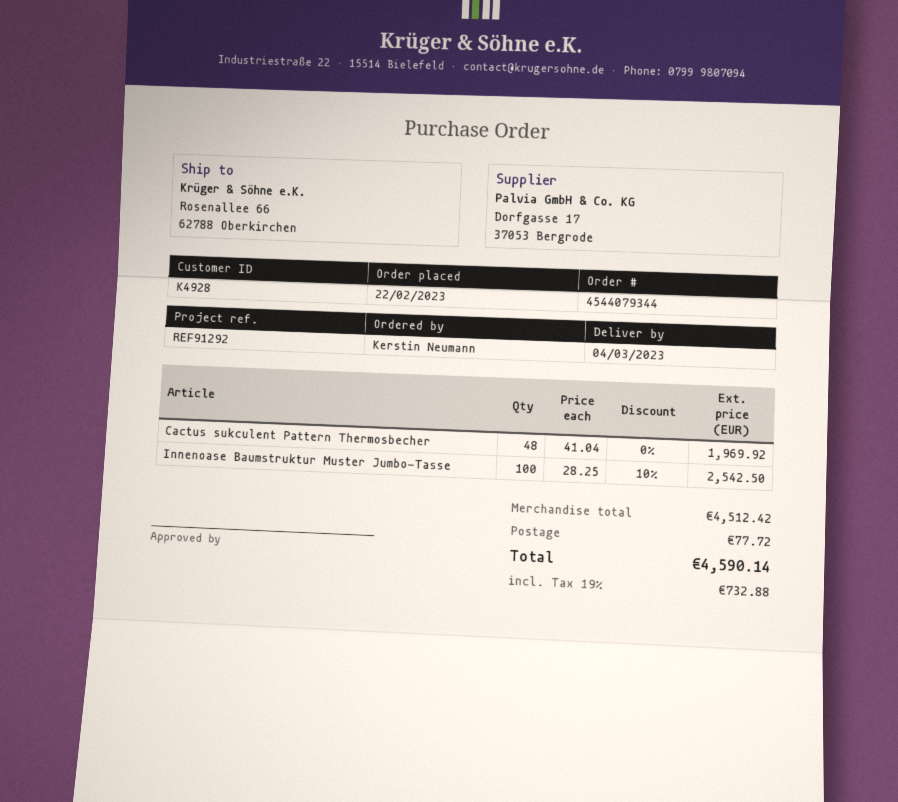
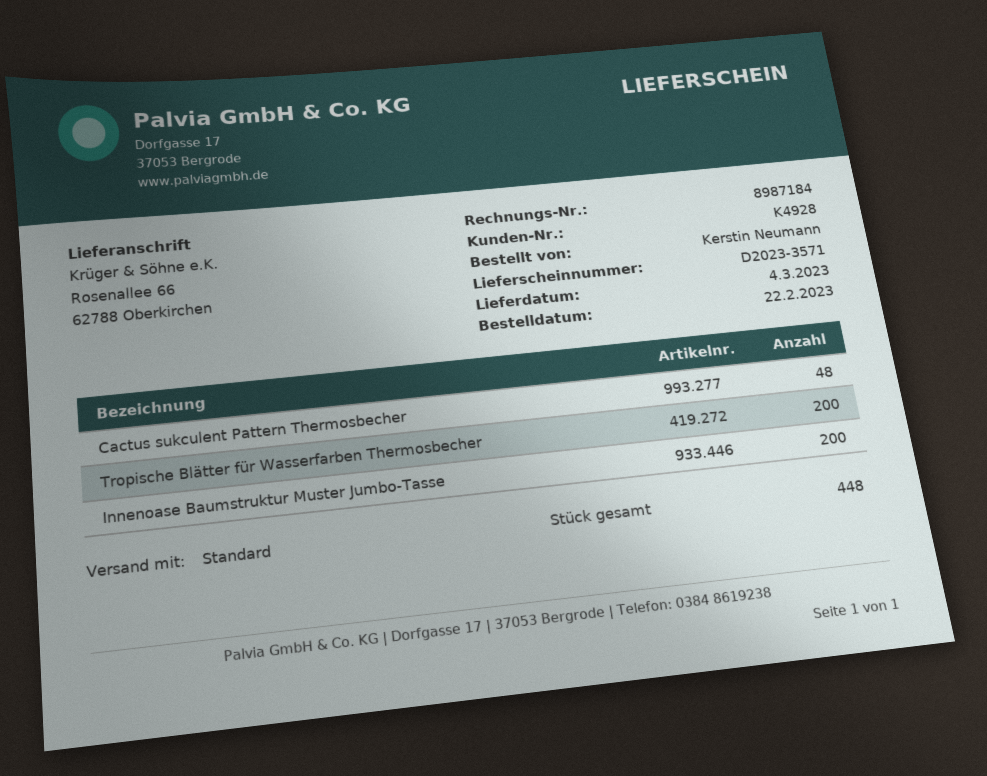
Innenoase Baumstruktur Muster Jumbo-Tasse: 100 -> 200
Tropische Blätter für Wasserfarben Thermosbecher: none -> 200

